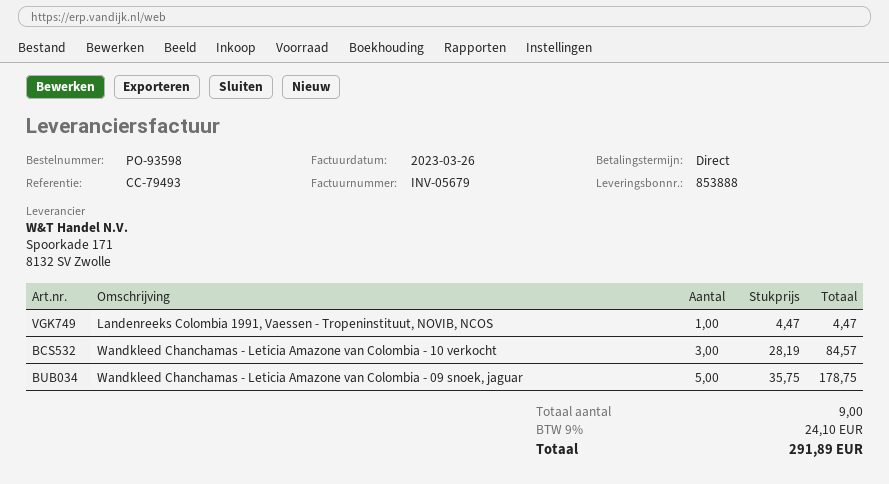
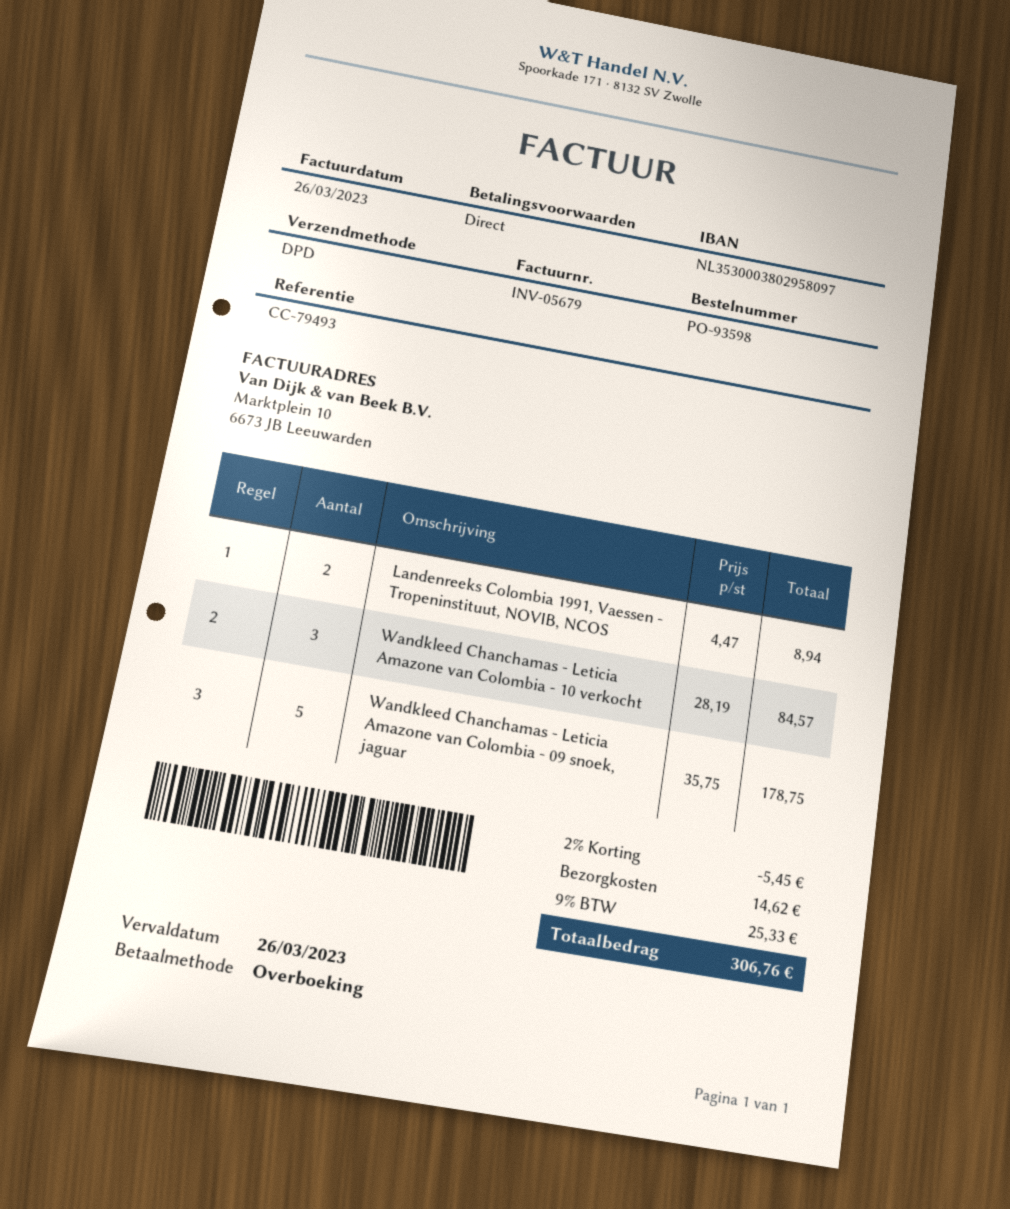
Landenreeks Colombia 1991, Vaessen - Tropeninstituut, NOVIB, NCOS: 1 x 4.47 = 4.47 -> 2 x 4.47 = 8.94
discount: none -> 2% = 5.45
shipping: none -> 14.62
tax: 9% = 24.10 -> 9% = 25.33
total: 291.89 -> 306.76

